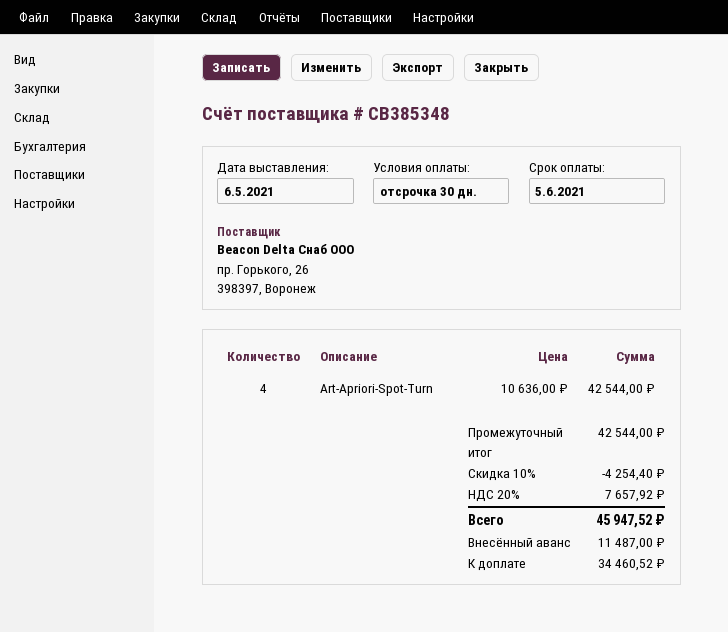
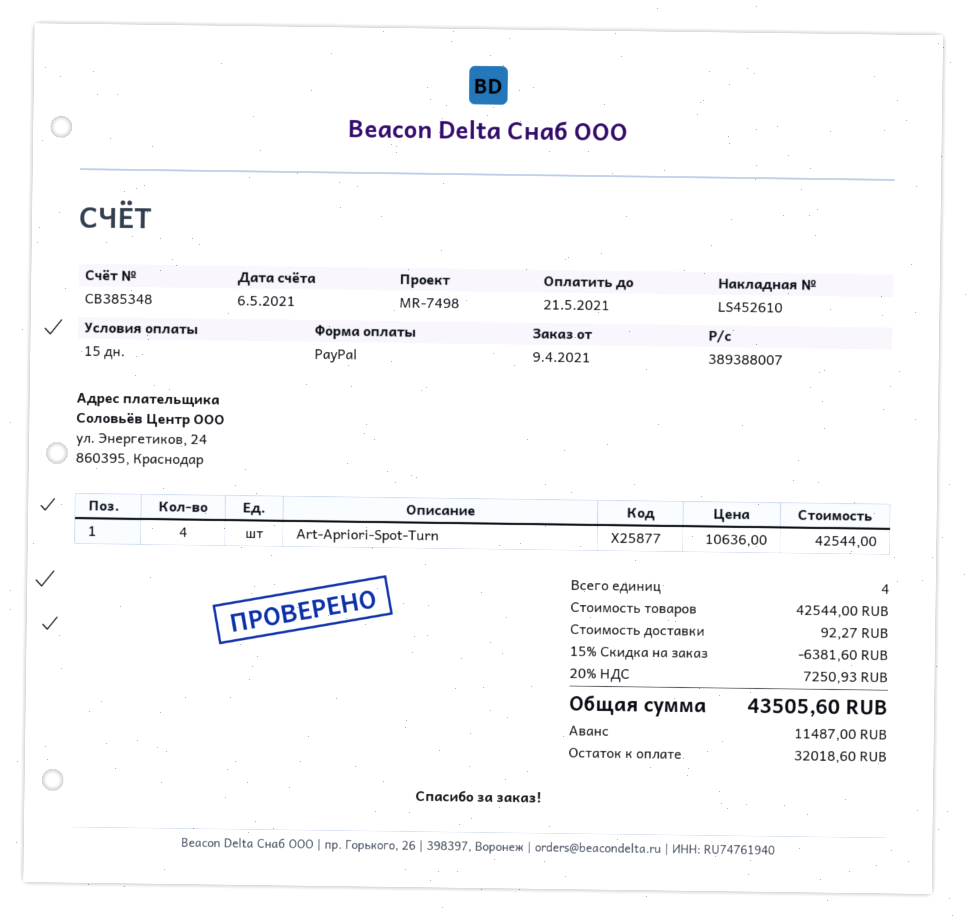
payment terms: 30 days -> 15 days
due date: 2021-06-05 -> 2021-05-21
discount: 10% = 4254.40 -> 15% = 6381.60
shipping: none -> 92.27
tax: 20% = 7657.92 -> 20% = 7250.93
total: 45947.52 -> 43505.60
balance: 34460.52 -> 32018.60

